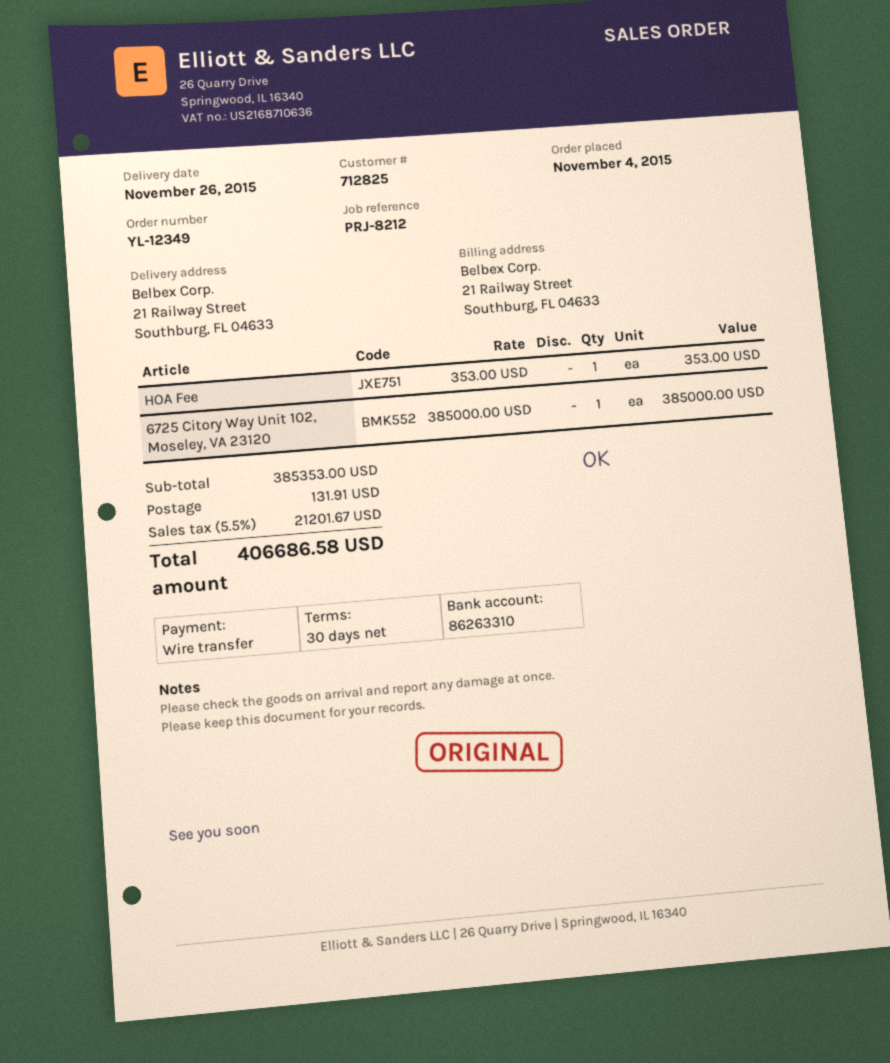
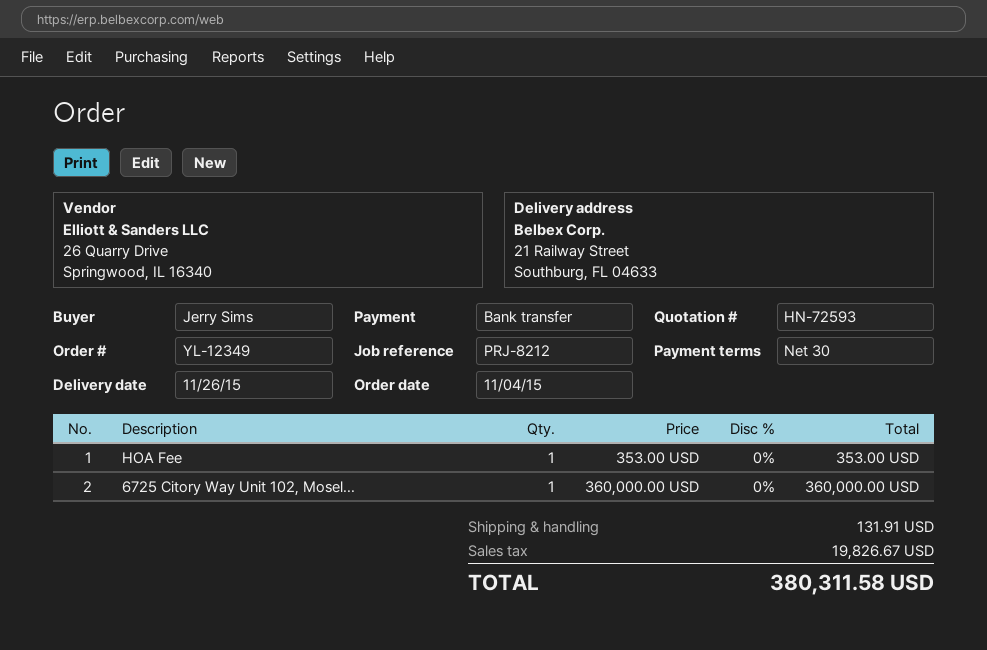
6725 Citory Way Unit 102, Moseley, VA 23120: 1 x 385000.00 = 385000.00 -> 1 x 360000.00 = 360000.00
tax: 21201.67 -> 19826.67
total: 406686.58 -> 380311.58

